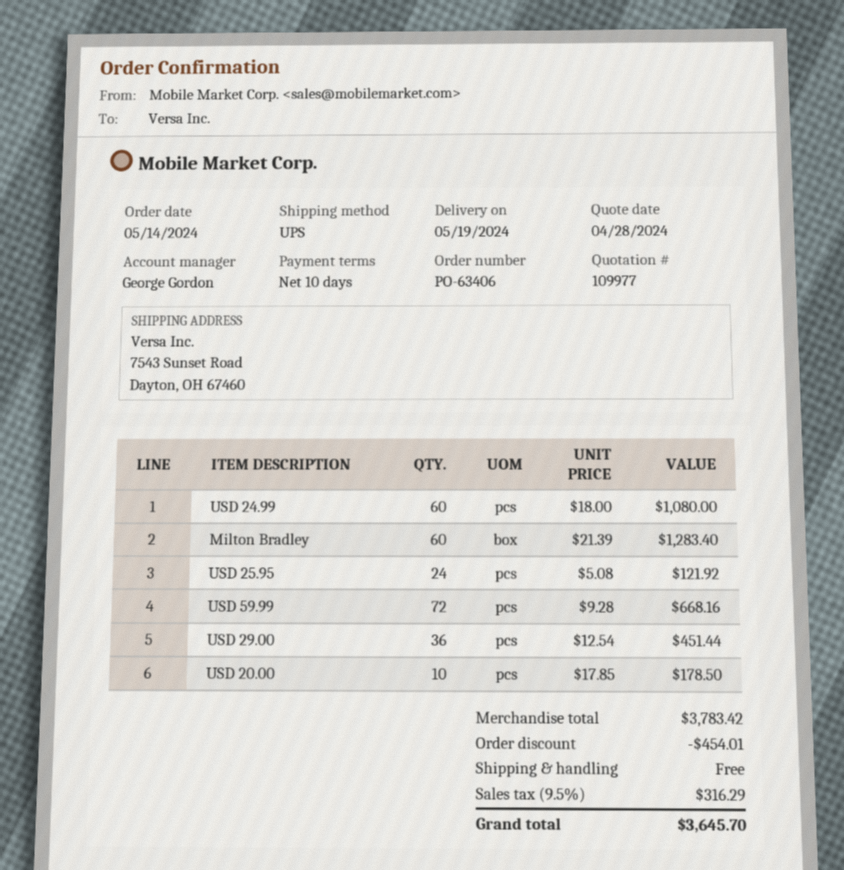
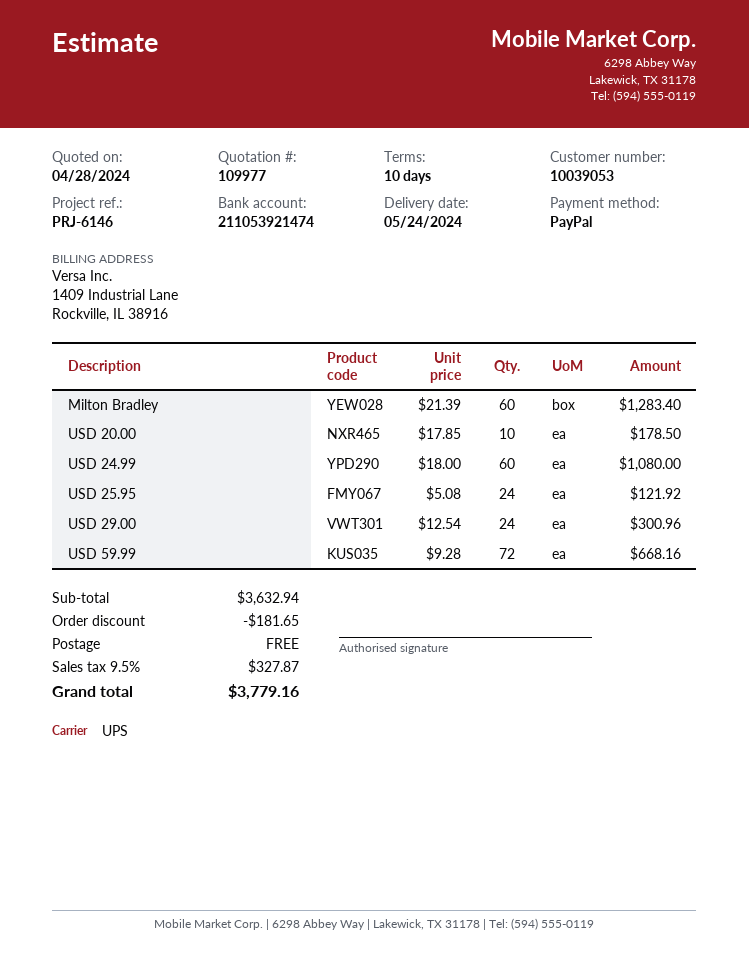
delivery date: 2024-05-19 -> 2024-05-24
USD 29.00: 36 x 12.54 = 451.44 -> 24 x 12.54 = 300.96
subtotal: 3783.42 -> 3632.94
discount: 454.01 -> 181.65
tax: 9.5% = 316.29 -> 9.5% = 327.87
total: 3645.70 -> 3779.16

